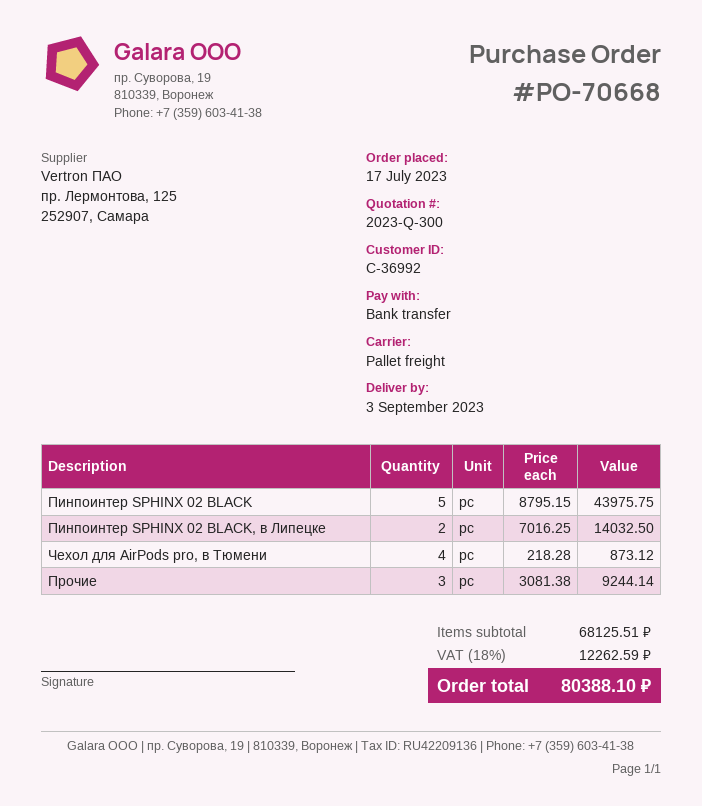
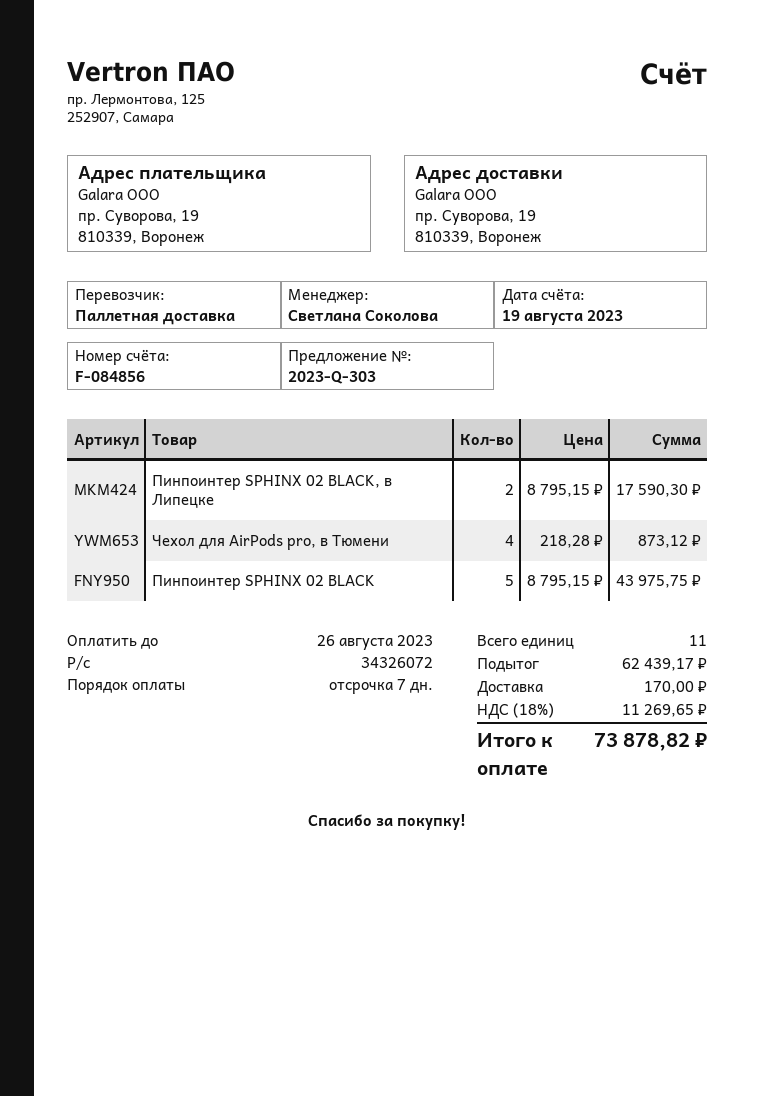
quote number: 2023-Q-300 -> 2023-Q-303
Пинпоинтер SPHINX 02 BLACK, в Липецке: 2 x 7016.25 = 14032.50 -> 2 x 8795.15 = 17590.30
Прочие: 3 x 3081.38 = 9244.14 -> none
subtotal: 68125.51 -> 62439.17
shipping: none -> 170.00
tax: 18% = 12262.59 -> 18% = 11269.65
total: 80388.10 -> 73878.82

